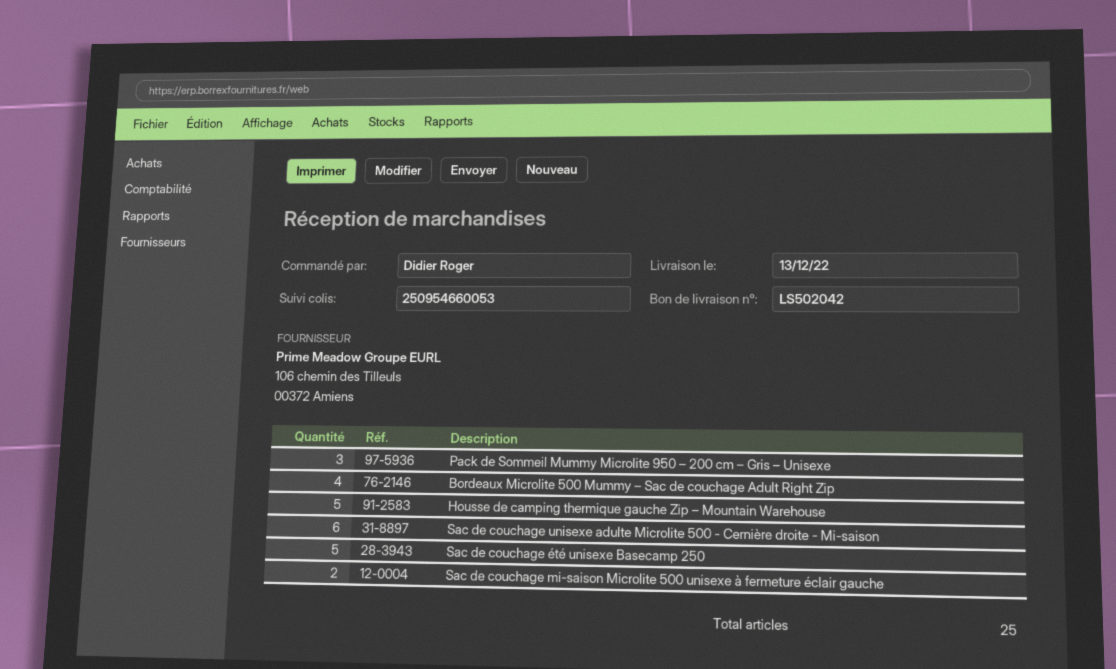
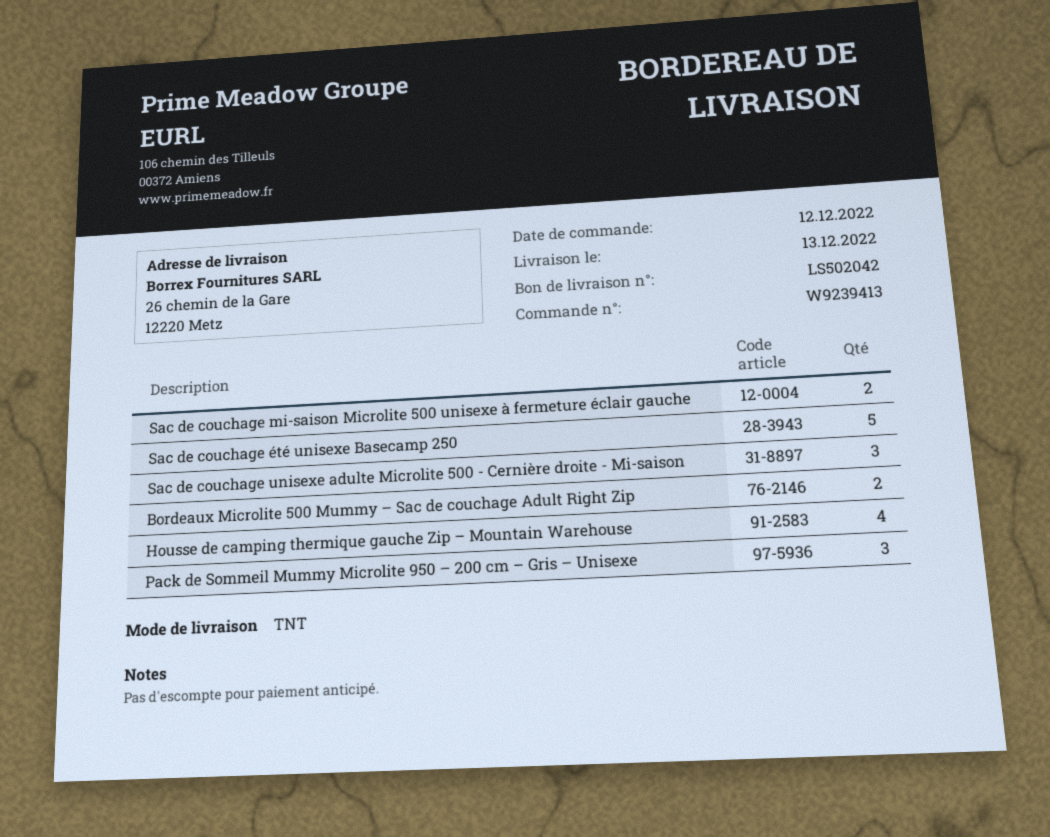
Bordeaux Microlite 500 Mummy – Sac de couchage Adult Right Zip: 4 -> 2
Housse de camping thermique gauche Zip – Mountain Warehouse: 5 -> 4
Sac de couchage unisexe adulte Microlite 500 - Cernière droite - Mi-saison: 6 -> 3

